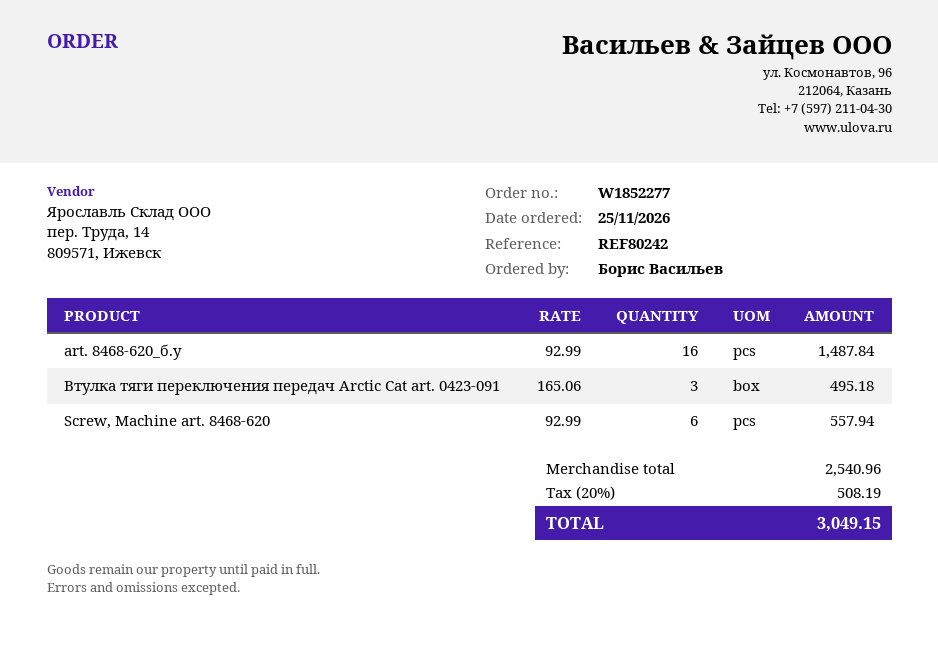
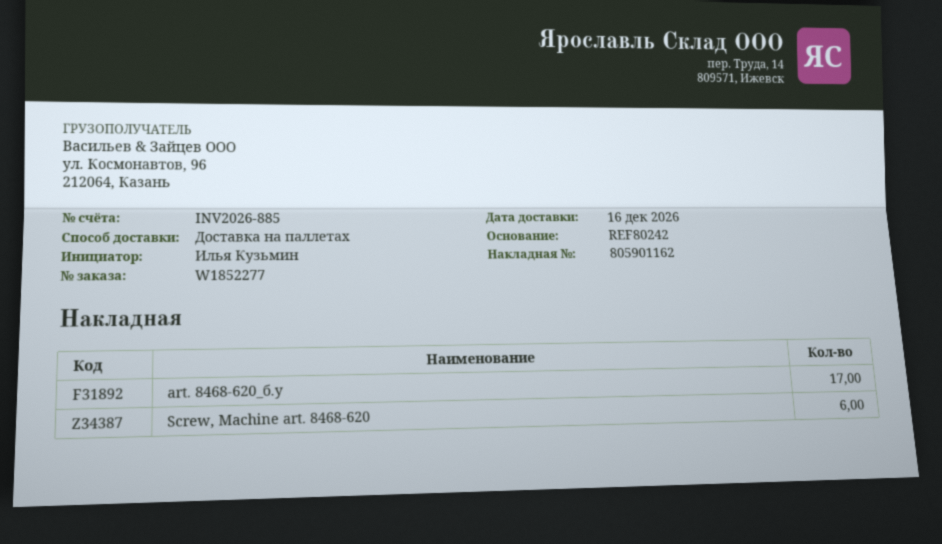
ordered by: Борис Васильев -> Илья Кузьмин
art. 8468-620_б.у: 16 -> 17
Втулка тяги переключения передач Arctic Cat art. 0423-091: 3 -> none

